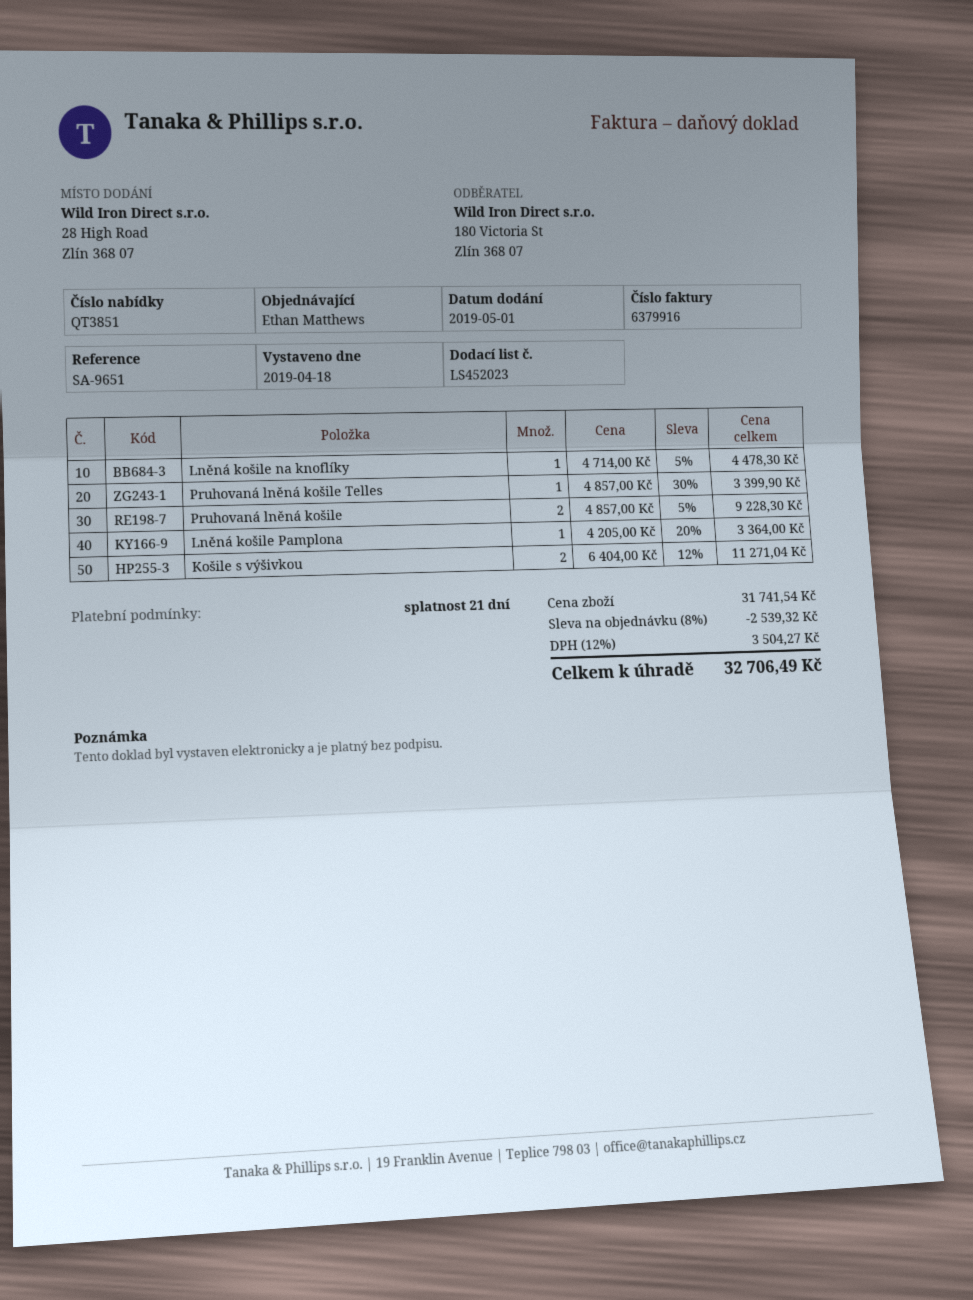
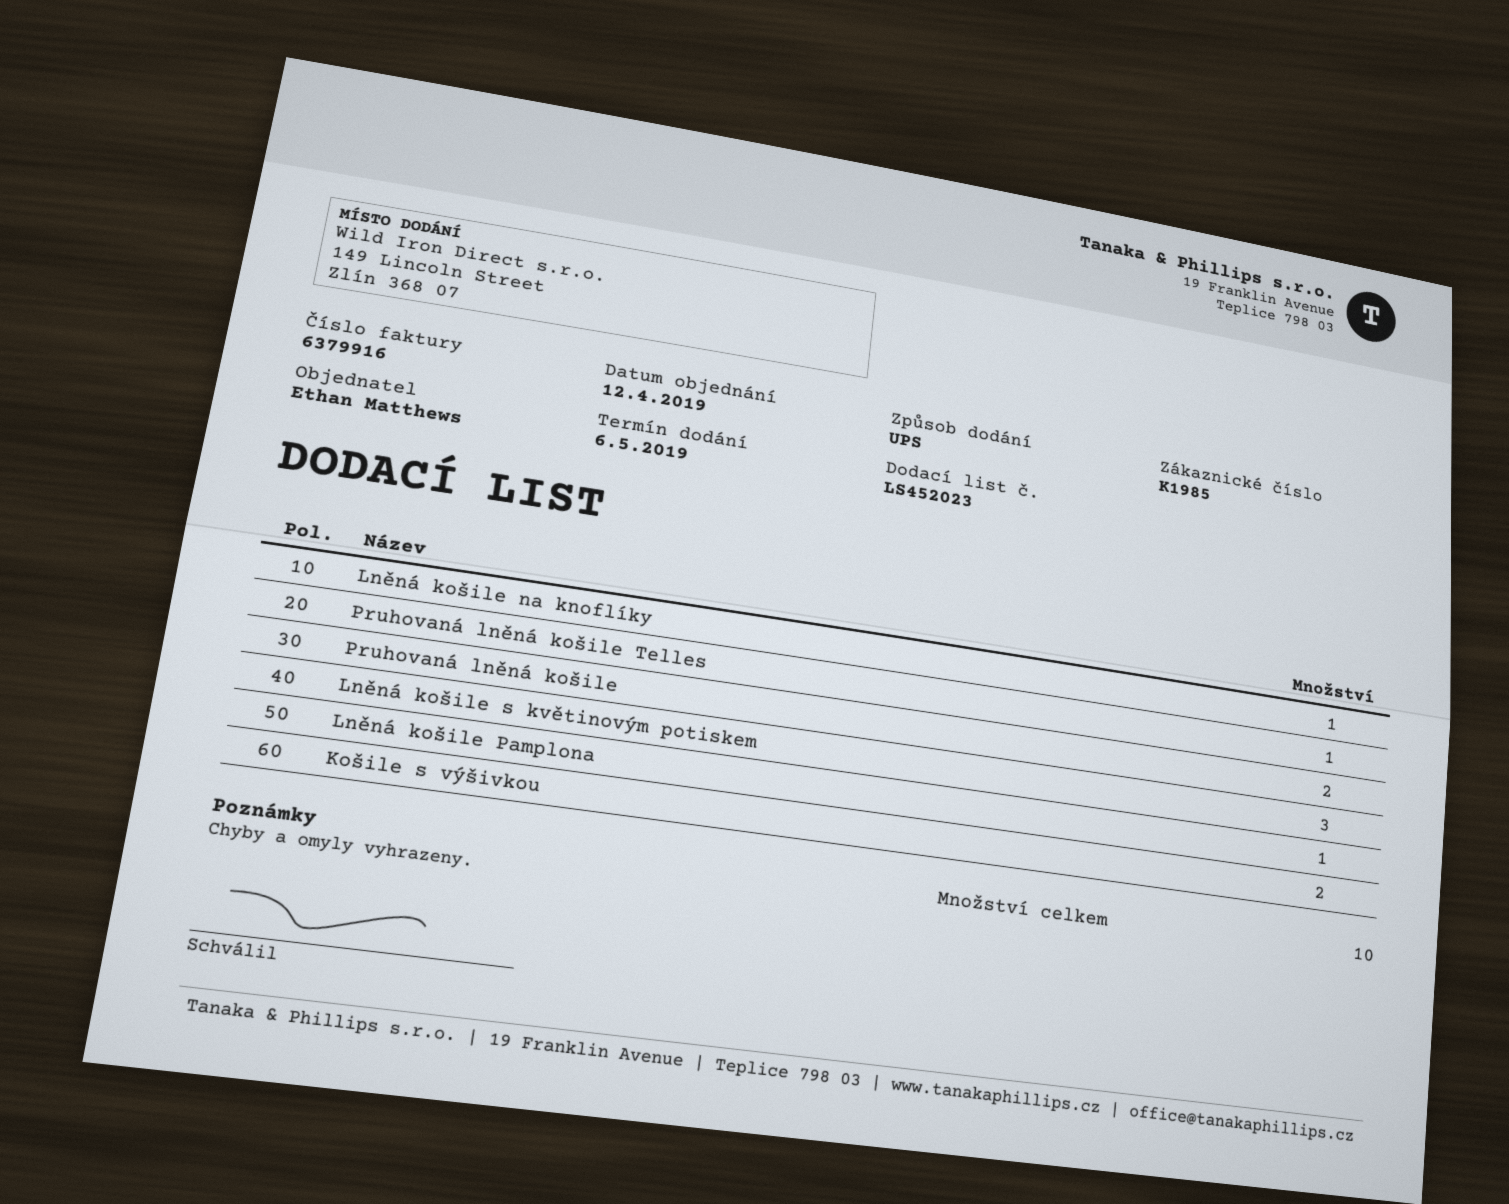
delivery date: 2019-05-01 -> 2019-05-06
ship to: 28 High Road, Zlín 368 07 -> 149 Lincoln Street, Zlín 368 07
Lněná košile s květinovým potiskem: none -> 3

